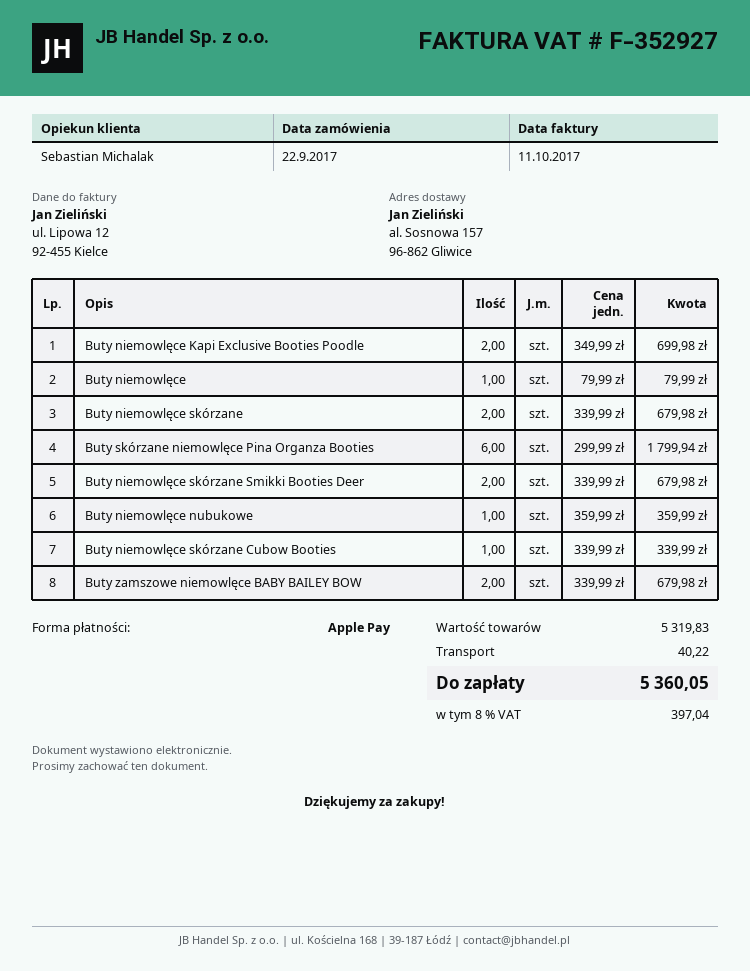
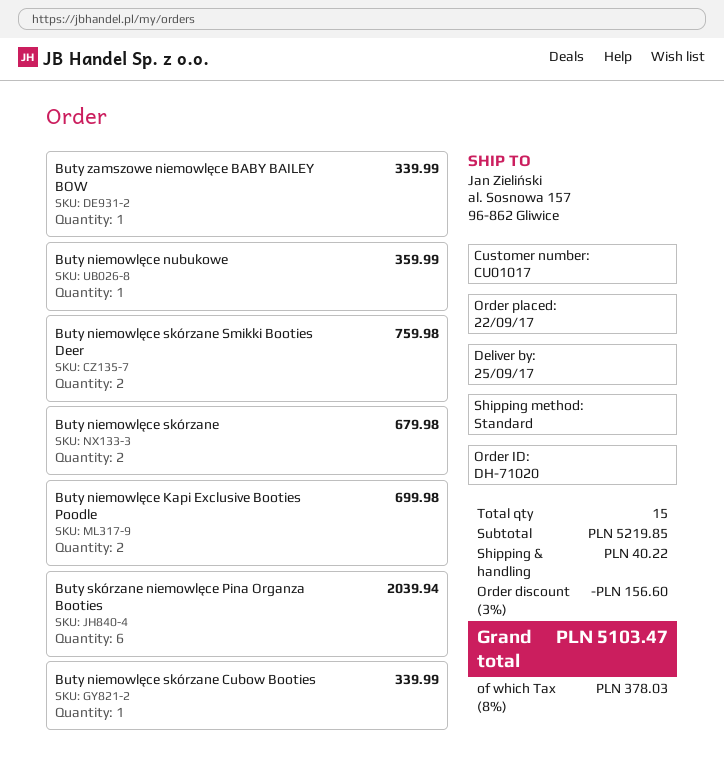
Buty niemowlęce: 1 for 79.99 -> none
Buty skórzane niemowlęce Pina Organza Booties: 6 for 1799.94 -> 6 for 2039.94
Buty niemowlęce skórzane Smikki Booties Deer: 2 for 679.98 -> 2 for 759.98
Buty zamszowe niemowlęce BABY BAILEY BOW: 2 for 679.98 -> 1 for 339.99
subtotal: 5319.83 -> 5219.85
discount: none -> 3% = 156.60
tax: 8% = 397.04 -> 8% = 378.03
total: 5360.05 -> 5103.47

